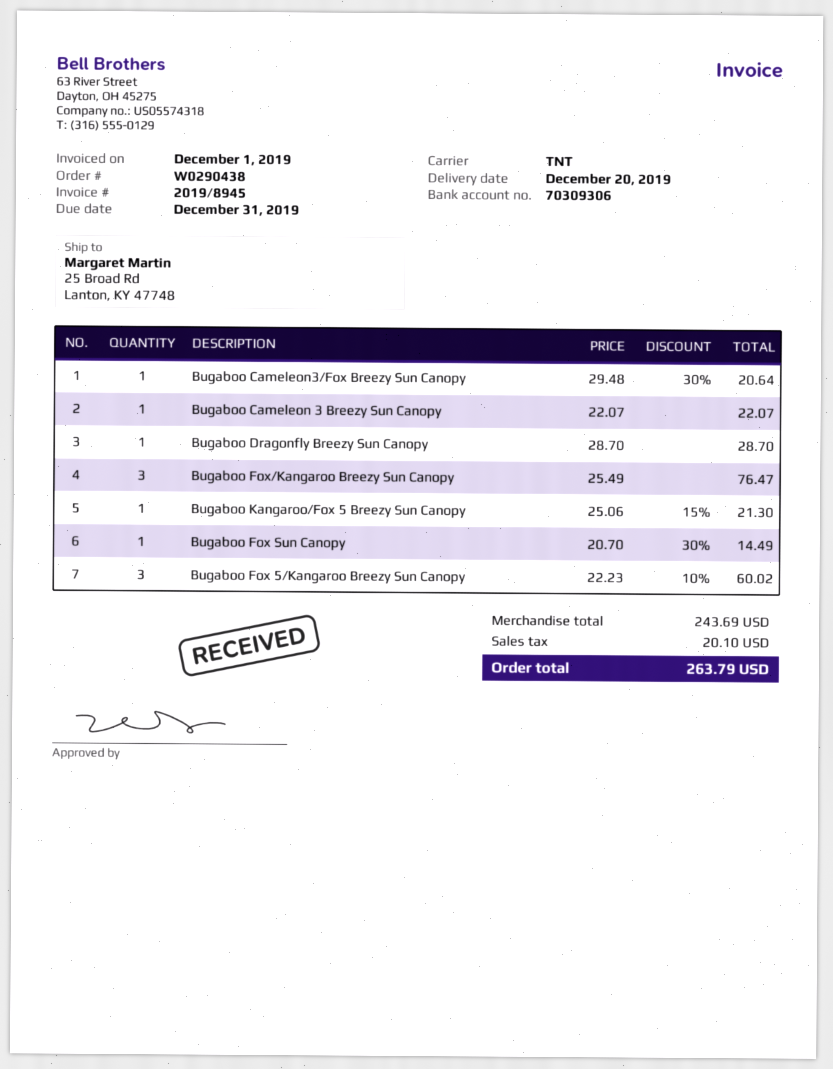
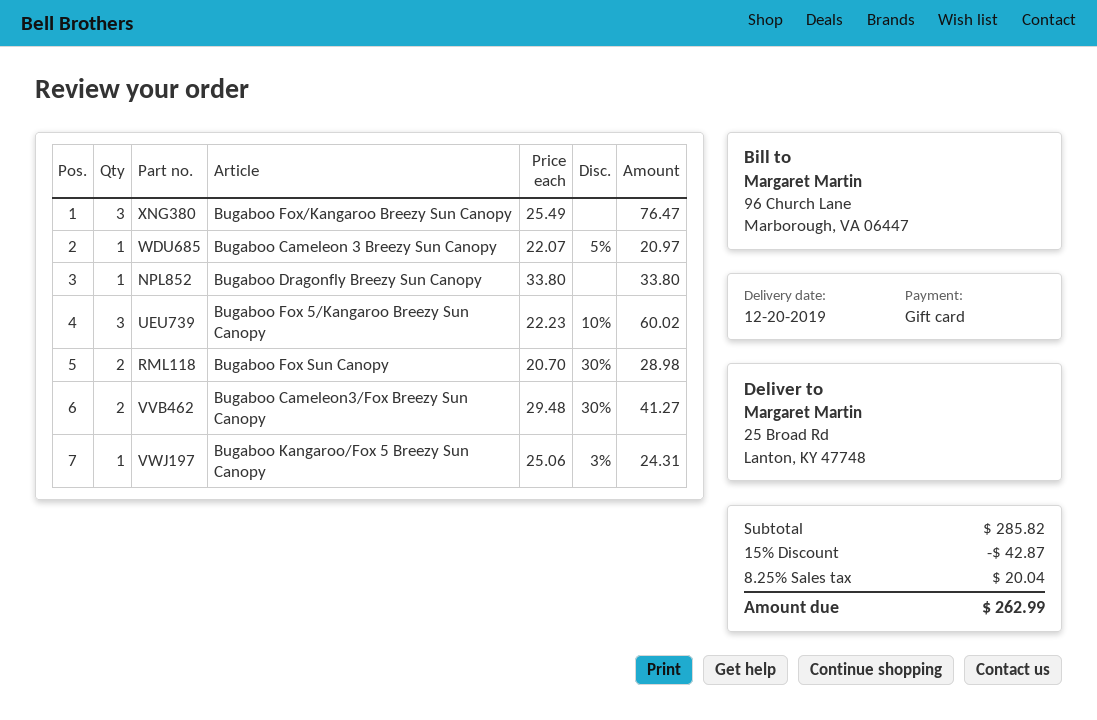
Bugaboo Cameleon3/Fox Breezy Sun Canopy: 1 x 29.48 - 30% = 20.64 -> 2 x 29.48 - 30% = 41.27
Bugaboo Cameleon 3 Breezy Sun Canopy: 1 x 22.07 = 22.07 -> 1 x 22.07 - 5% = 20.97
Bugaboo Dragonfly Breezy Sun Canopy: 1 x 28.70 = 28.70 -> 1 x 33.80 = 33.80
Bugaboo Kangaroo/Fox 5 Breezy Sun Canopy: 1 x 25.06 - 15% = 21.30 -> 1 x 25.06 - 3% = 24.31
Bugaboo Fox Sun Canopy: 1 x 20.70 - 30% = 14.49 -> 2 x 20.70 - 30% = 28.98
subtotal: 243.69 -> 285.82
discount: none -> 15% = 42.87
tax: 20.10 -> 20.04
total: 263.79 -> 262.99

